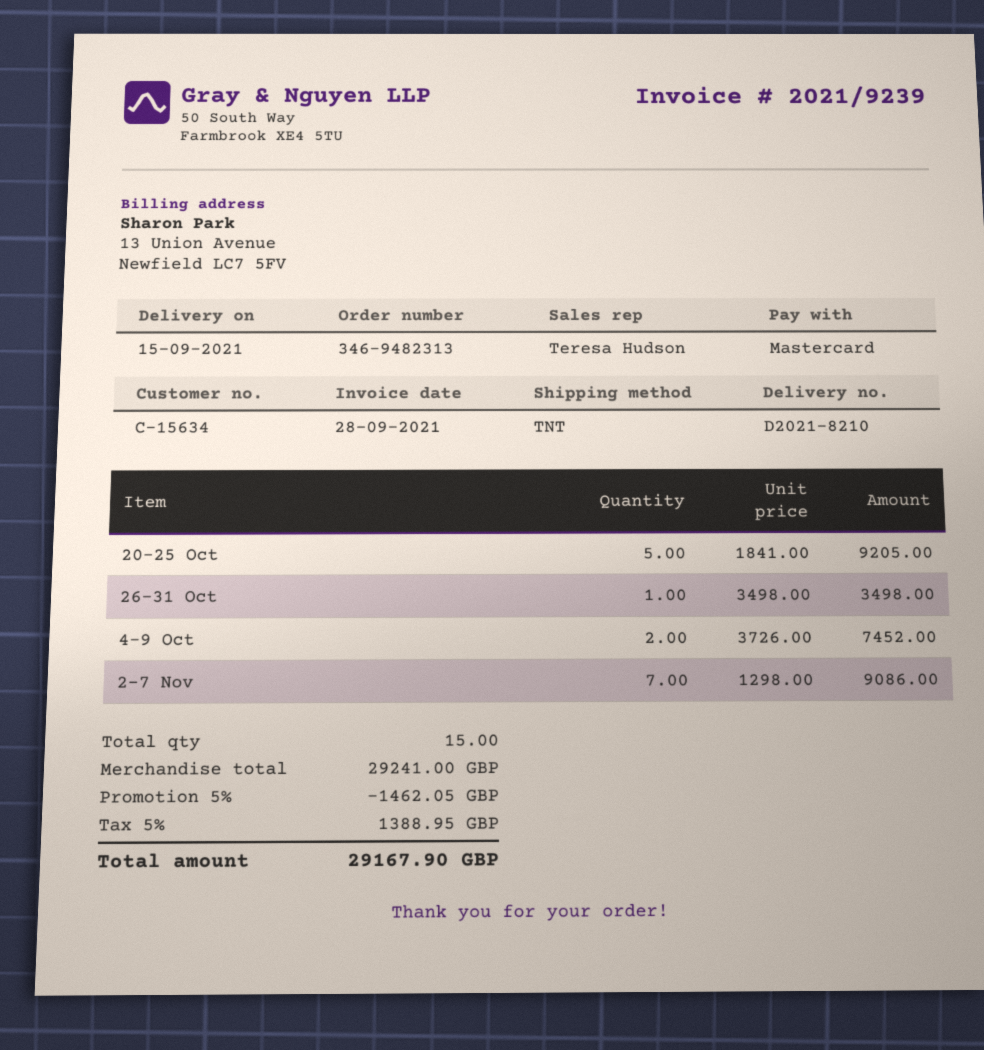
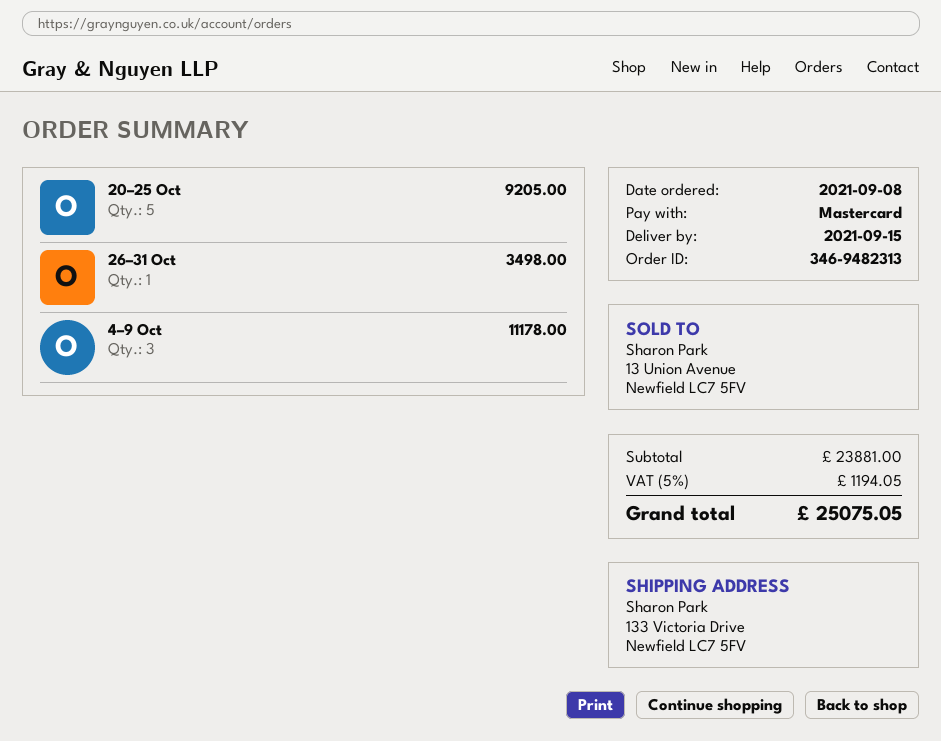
4–9 Oct: 2 for 7452.00 -> 3 for 11178.00
2–7 Nov: 7 for 9086.00 -> none
subtotal: 29241.00 -> 23881.00
discount: 5% = 1462.05 -> none
tax: 5% = 1388.95 -> 5% = 1194.05
total: 29167.90 -> 25075.05

